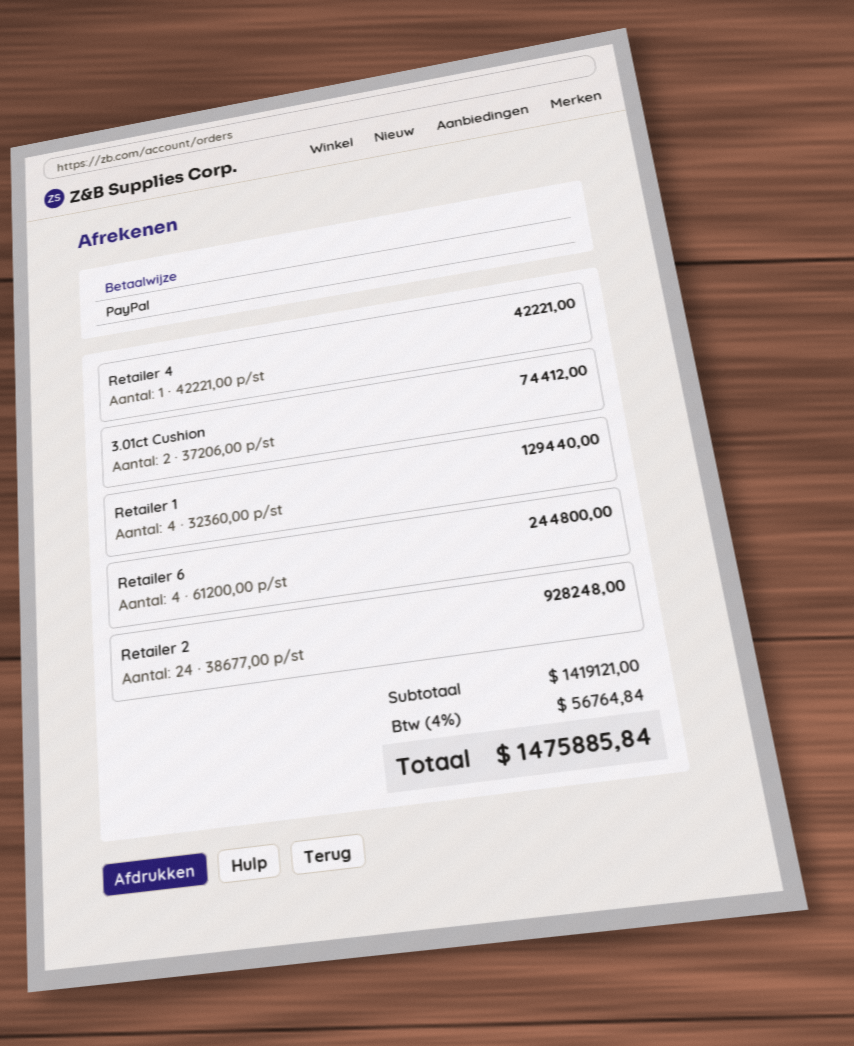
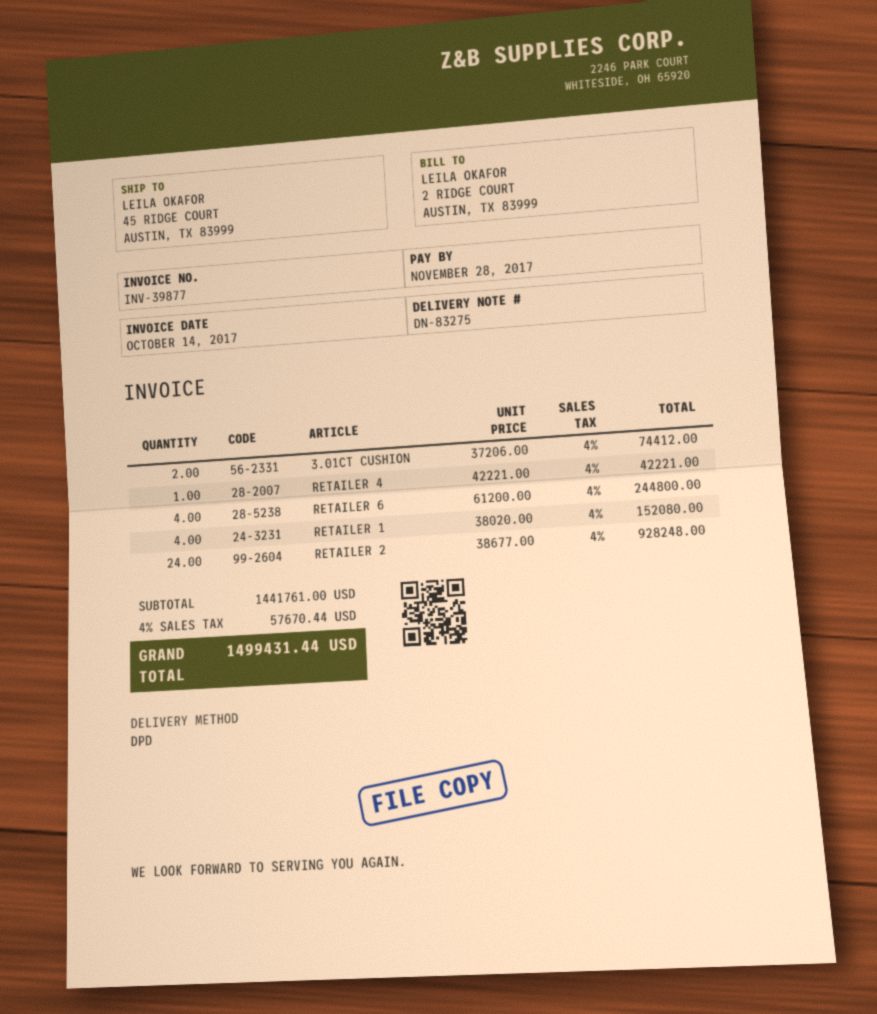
Retailer 1: 4 x 32360.00 = 129440.00 -> 4 x 38020.00 = 152080.00
subtotal: 1419121.00 -> 1441761.00
tax: 4% = 56764.84 -> 4% = 57670.44
total: 1475885.84 -> 1499431.44

